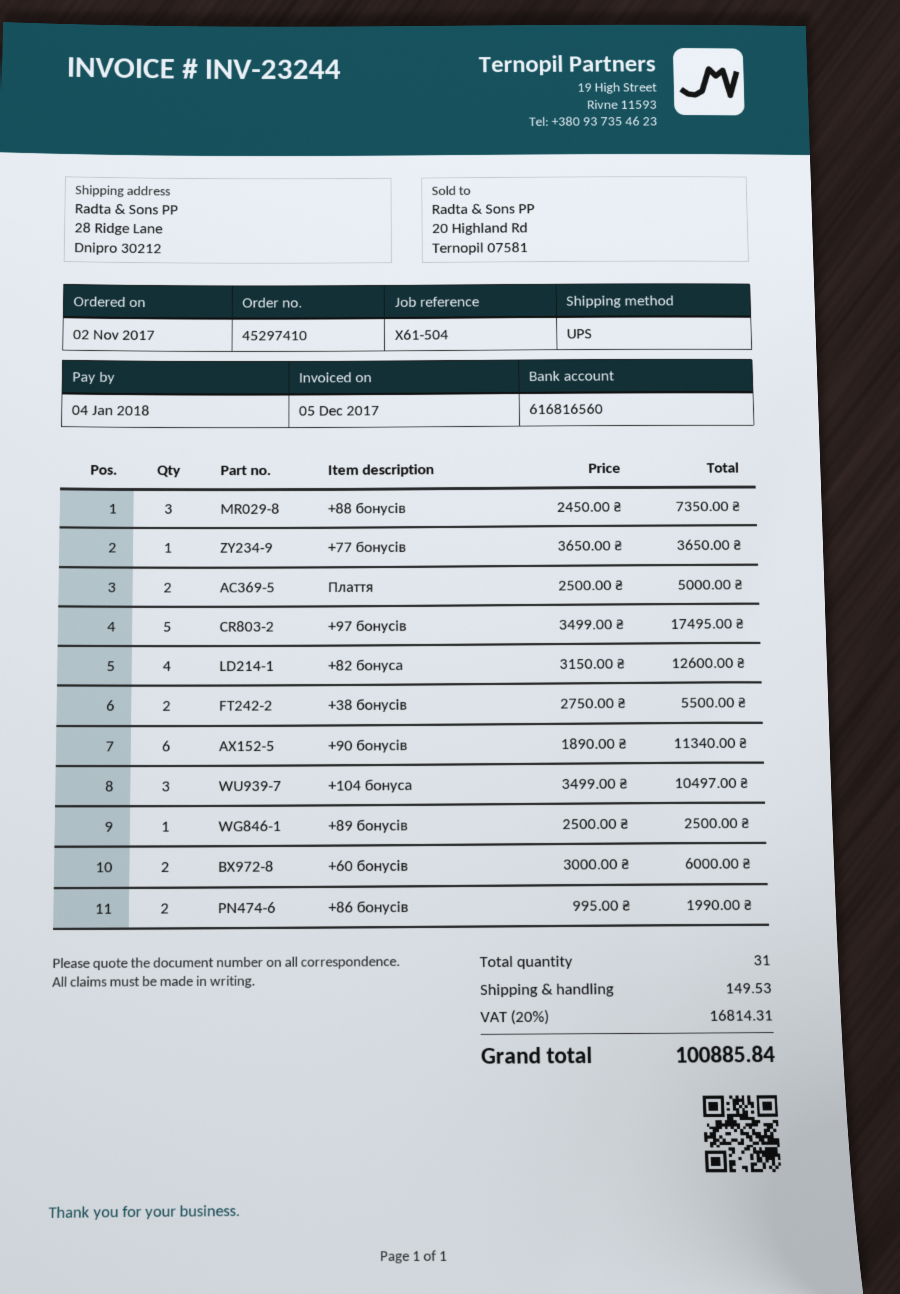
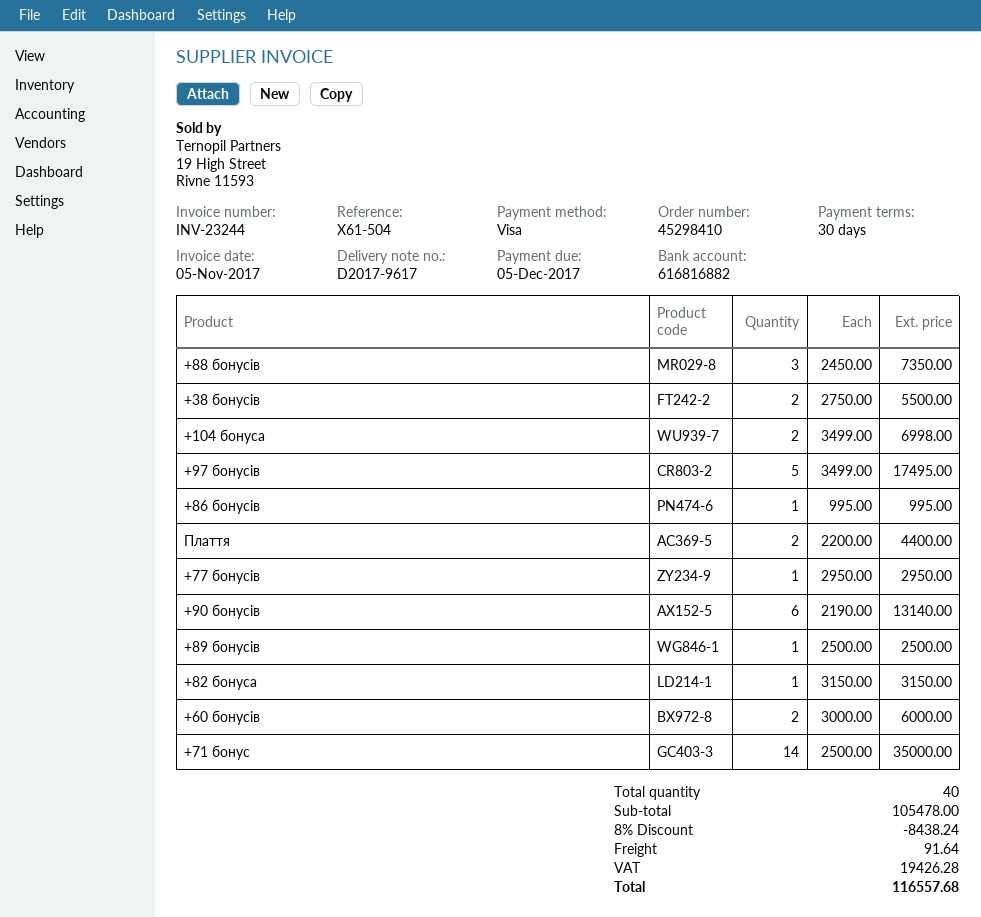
order number: 45297410 -> 45298410
invoice date: 2017-12-05 -> 2017-11-05
due date: 2018-01-04 -> 2017-12-05
bank account: 616816560 -> 616816882
+77 бонусів: 1 x 3650.00 = 3650.00 -> 1 x 2950.00 = 2950.00
Плаття: 2 x 2500.00 = 5000.00 -> 2 x 2200.00 = 4400.00
+82 бонуса: 4 x 3150.00 = 12600.00 -> 1 x 3150.00 = 3150.00
+90 бонусів: 6 x 1890.00 = 11340.00 -> 6 x 2190.00 = 13140.00
+104 бонуса: 3 x 3499.00 = 10497.00 -> 2 x 3499.00 = 6998.00
+86 бонусів: 2 x 995.00 = 1990.00 -> 1 x 995.00 = 995.00
+71 бонус: none -> 14 x 2500.00 = 35000.00
total quantity: 31 -> 40
discount: none -> 8% = 8438.24
shipping: 149.53 -> 91.64
tax: 16814.31 -> 19426.28
total: 100885.84 -> 116557.68

